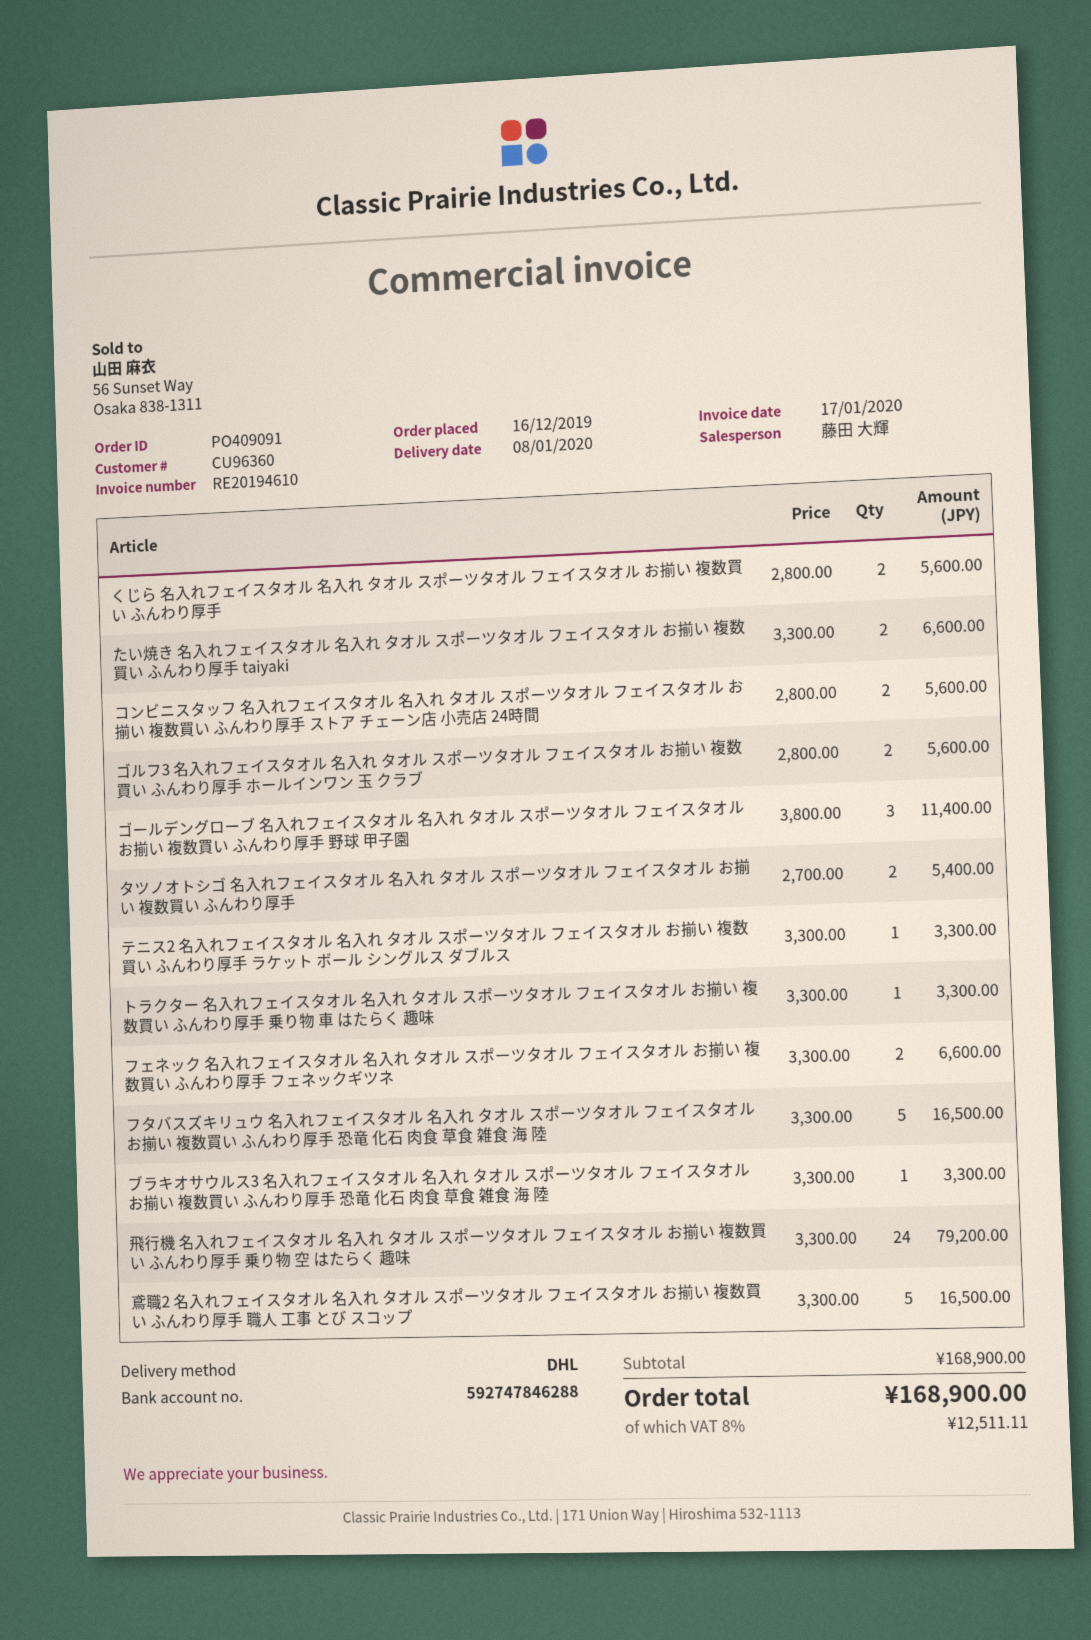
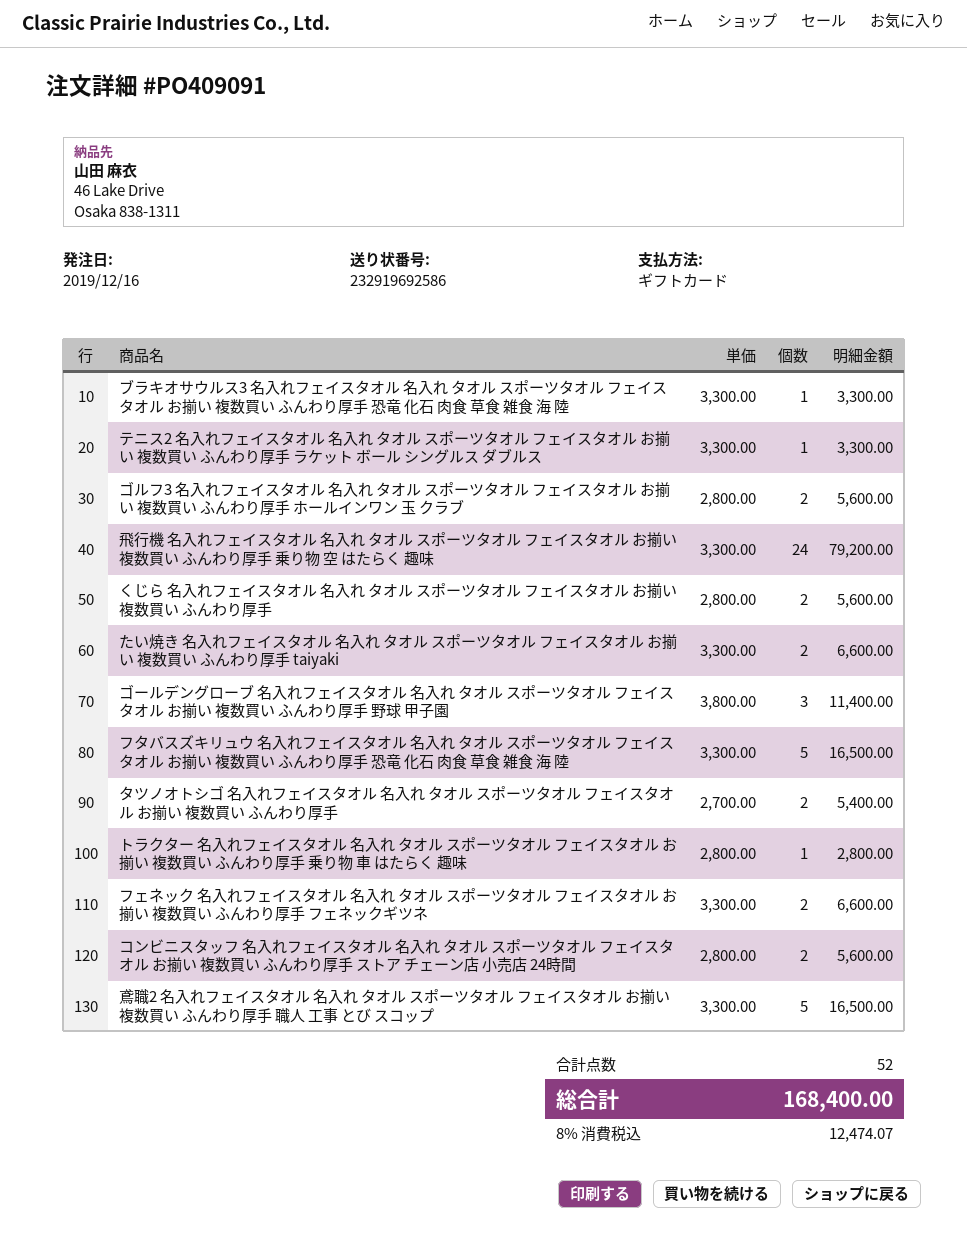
トラクター 名入れフェイスタオル 名入れ タオル スポーツタオル フェイスタオル お揃い 複数買い ふんわり厚手 乗り物 車 はたらく 趣味: 1 x 3300.00 = 3300.00 -> 1 x 2800.00 = 2800.00
tax: 8% = 12511.11 -> 8% = 12474.07
total: 168900.00 -> 168400.00

